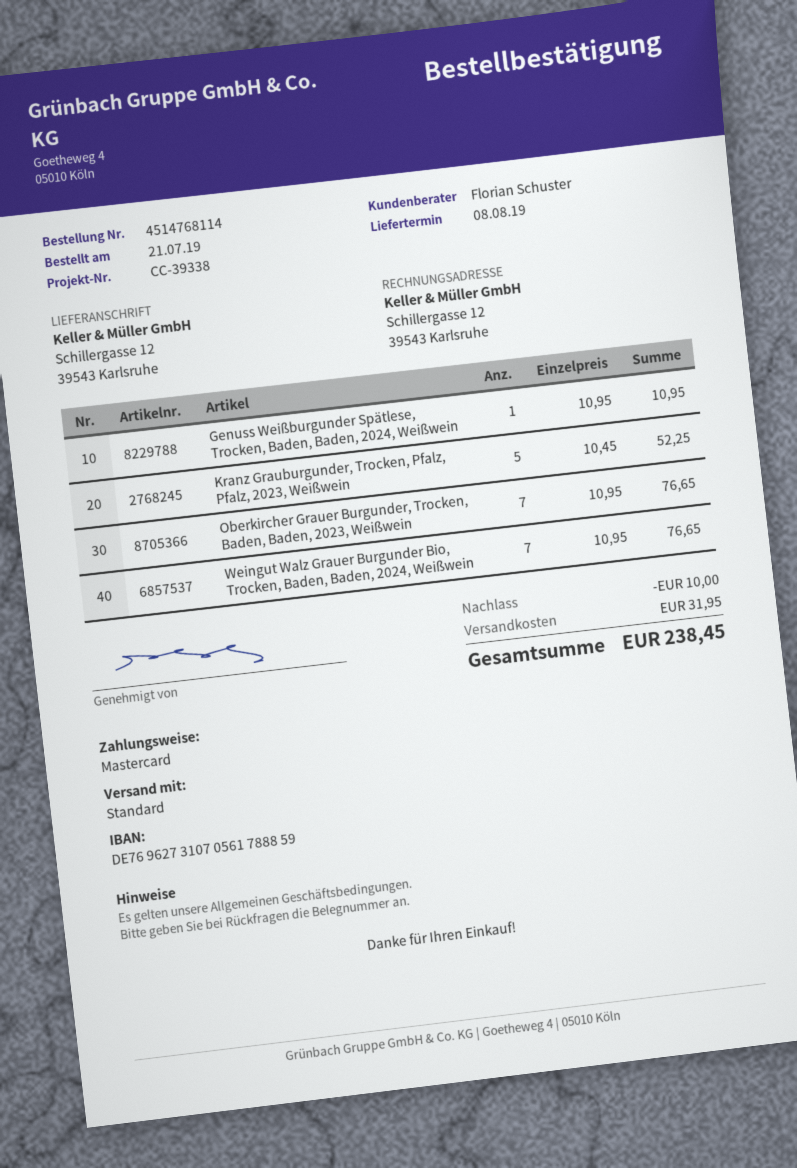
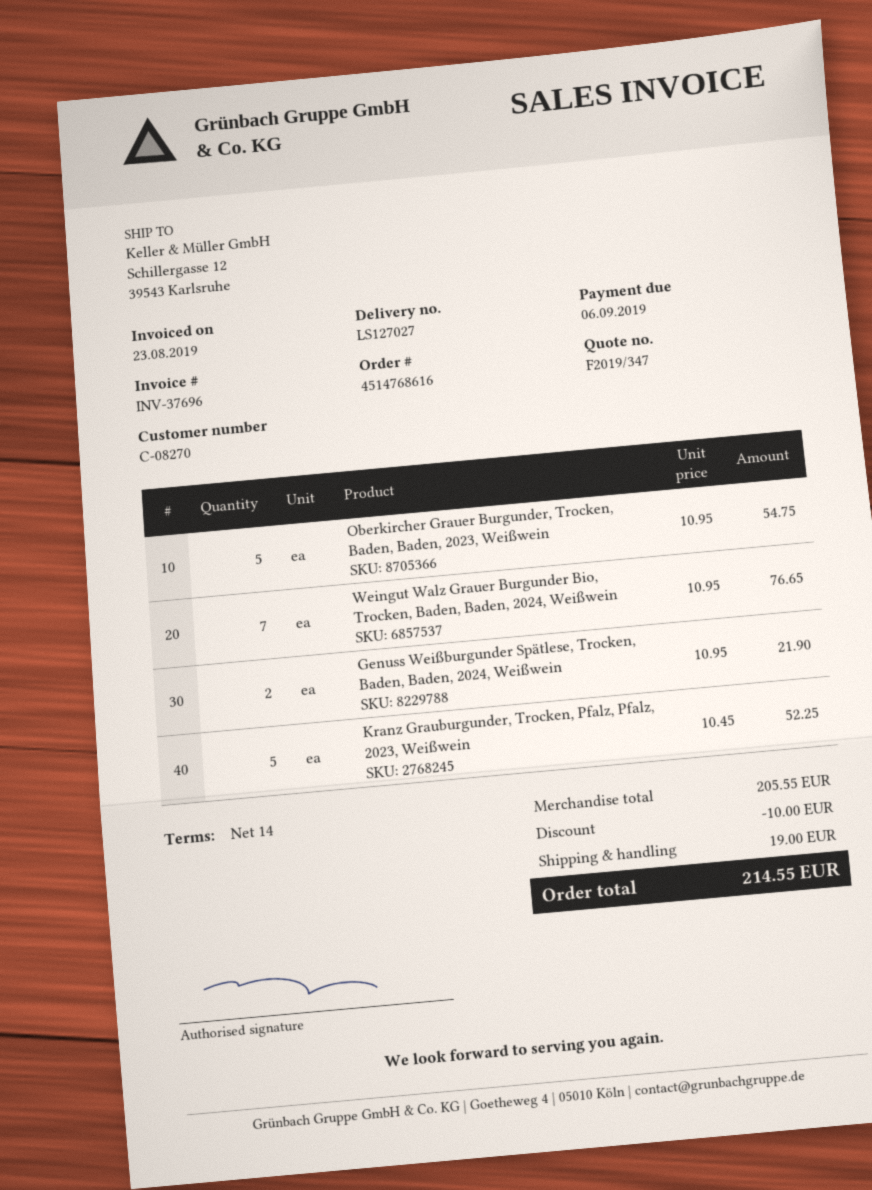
order number: 4514768114 -> 4514768616
Genuss Weißburgunder Spätlese, Trocken, Baden, Baden, 2024, Weißwein: 1 x 10.95 = 10.95 -> 2 x 10.95 = 21.90
Oberkircher Grauer Burgunder, Trocken, Baden, Baden, 2023, Weißwein: 7 x 10.95 = 76.65 -> 5 x 10.95 = 54.75
shipping: 31.95 -> 19.00
total: 238.45 -> 214.55

